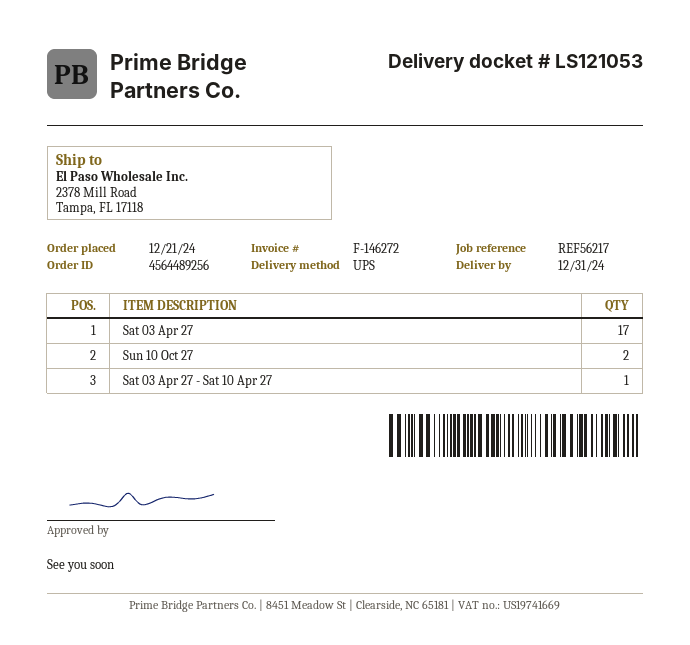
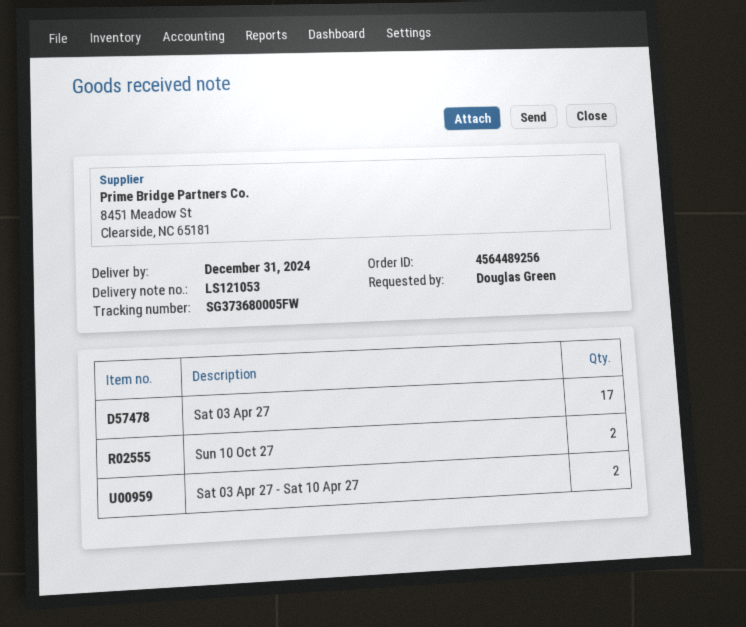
Sat 03 Apr 27 - Sat 10 Apr 27: 1 -> 2

